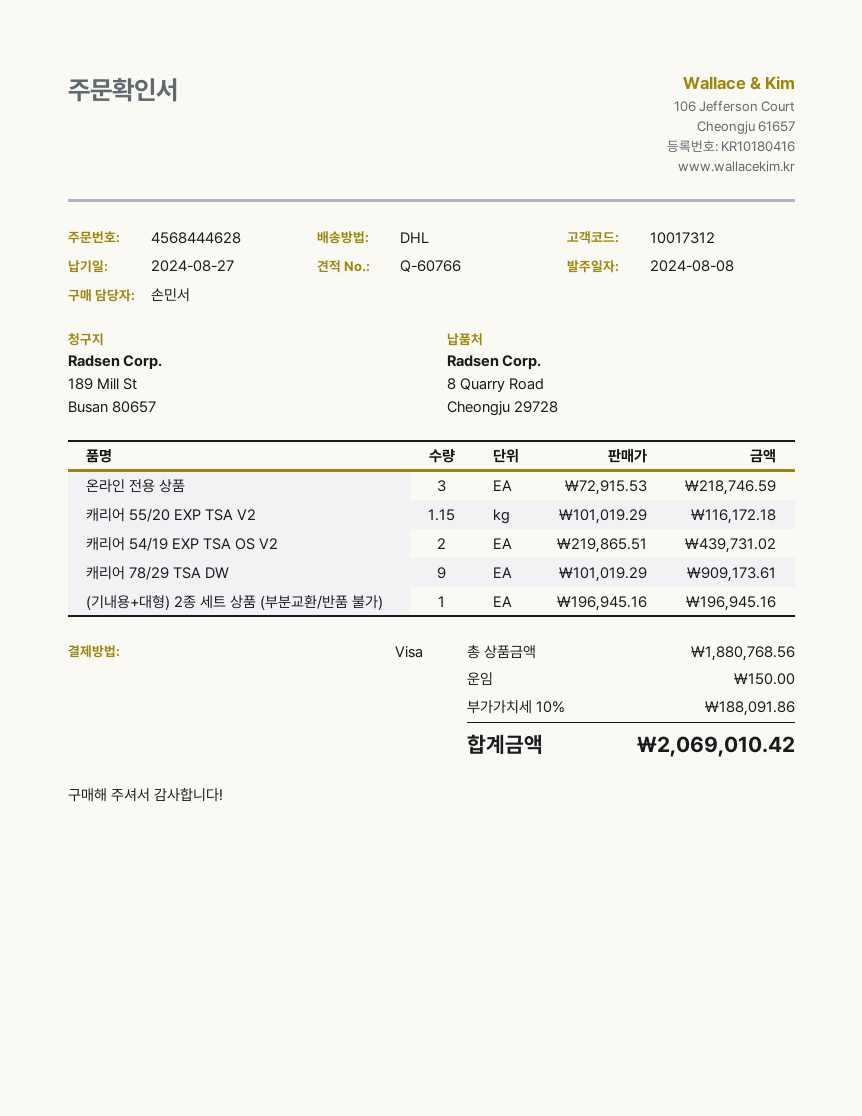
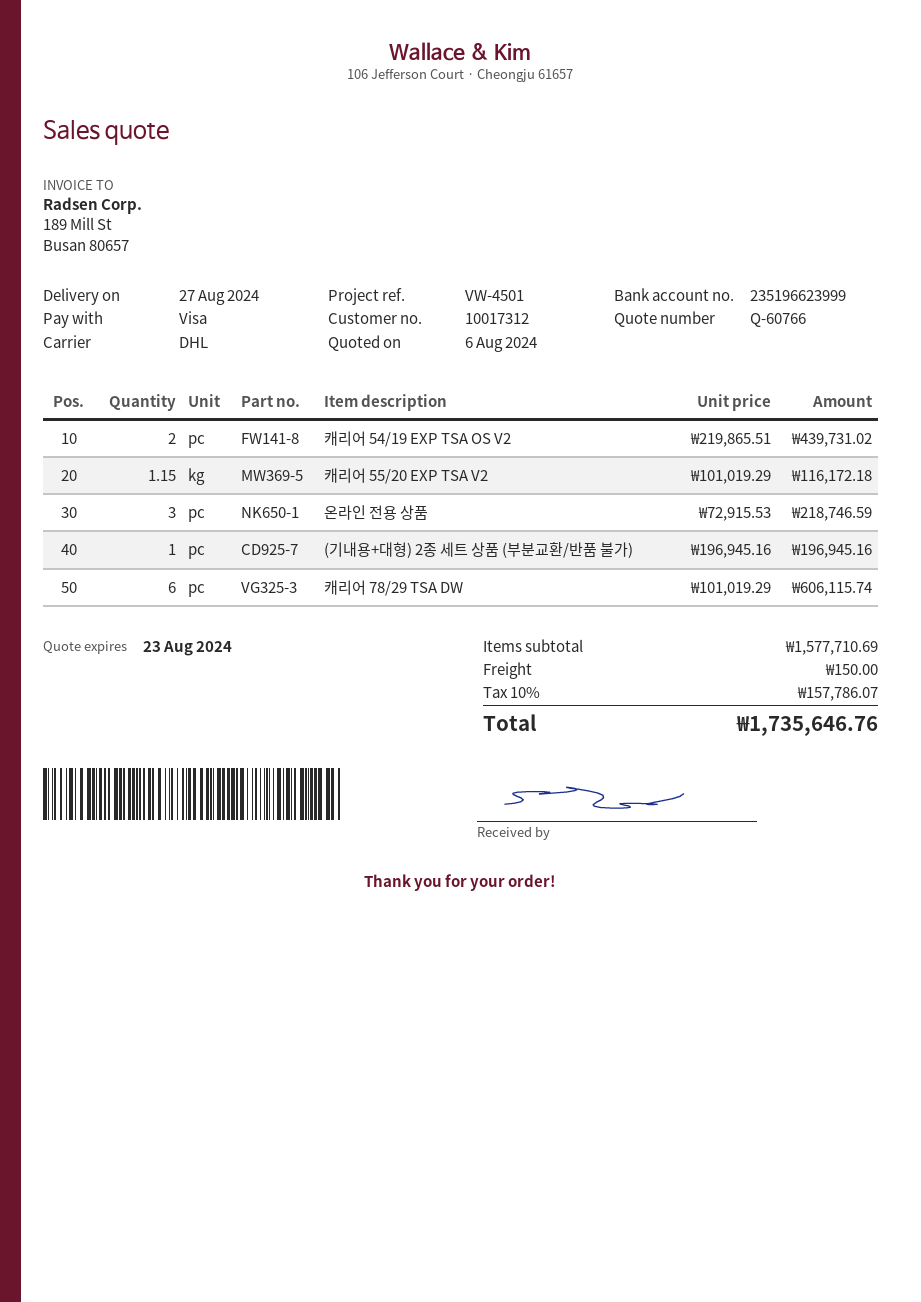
캐리어 78/29 TSA DW: 9 x 101019.29 = 909173.61 -> 6 x 101019.29 = 606115.74
subtotal: 1880768.56 -> 1577710.69
tax: 10% = 188091.86 -> 10% = 157786.07
total: 2069010.42 -> 1735646.76

